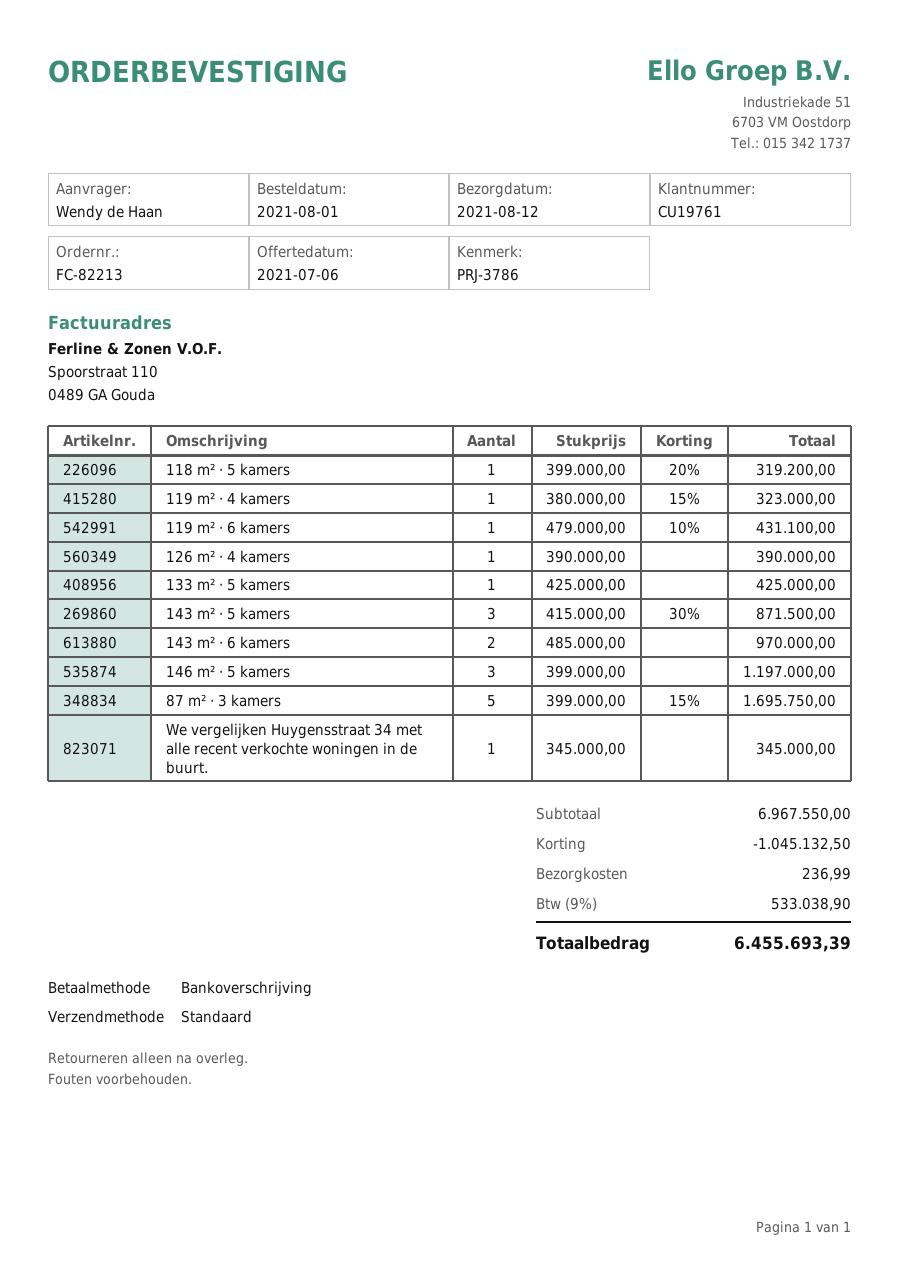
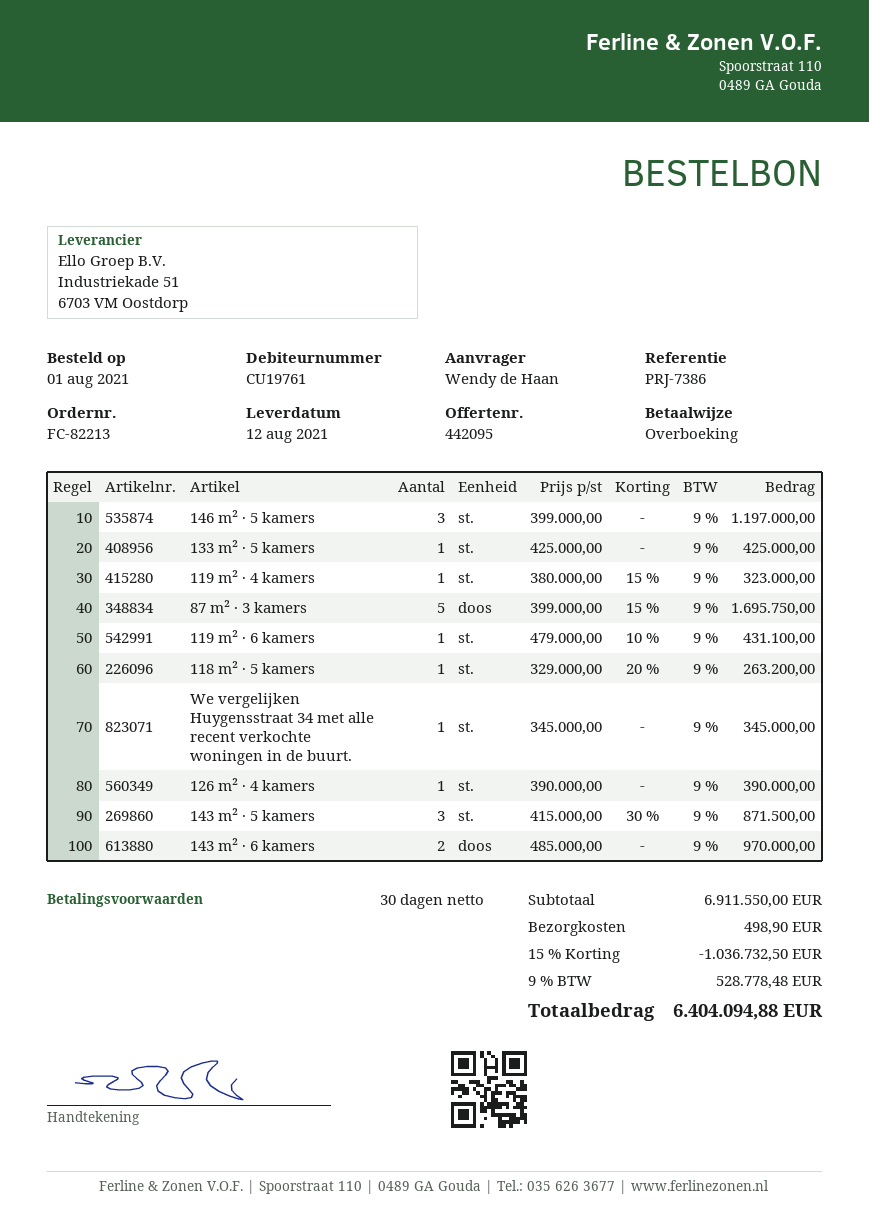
reference: PRJ-3786 -> PRJ-7386
118 m² · 5 kamers: 1 x 399000.00 - 20% = 319200.00 -> 1 x 329000.00 - 20% = 263200.00
subtotal: 6967550.00 -> 6911550.00
discount: 1045132.50 -> 1036732.50
shipping: 236.99 -> 498.90
tax: 9% = 533038.90 -> 9% = 528778.48
total: 6455693.39 -> 6404094.88

